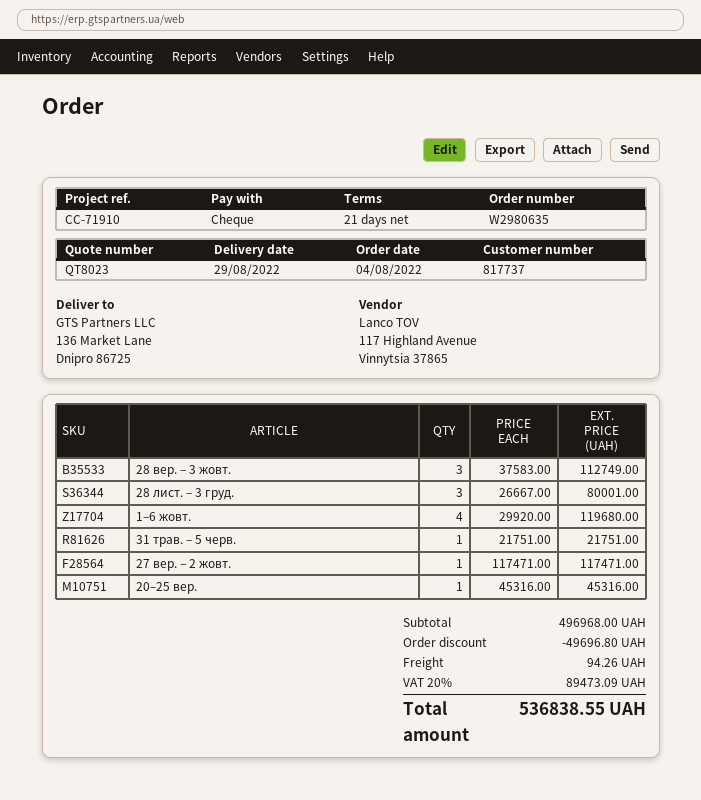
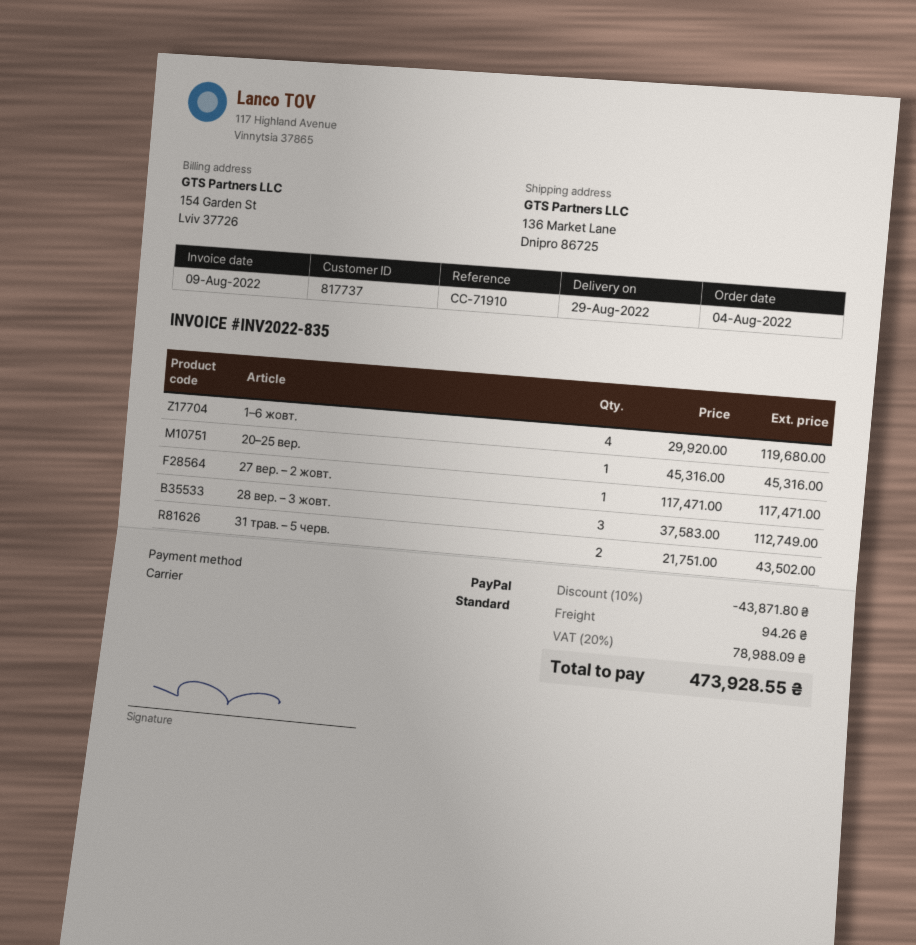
payment method: cheque -> PayPal
28 лист. – 3 груд.: 3 x 26667.00 = 80001.00 -> none
31 трав. – 5 черв.: 1 x 21751.00 = 21751.00 -> 2 x 21751.00 = 43502.00
discount: 49696.80 -> 43871.80
tax: 20% = 89473.09 -> 20% = 78988.09
total: 536838.55 -> 473928.55

